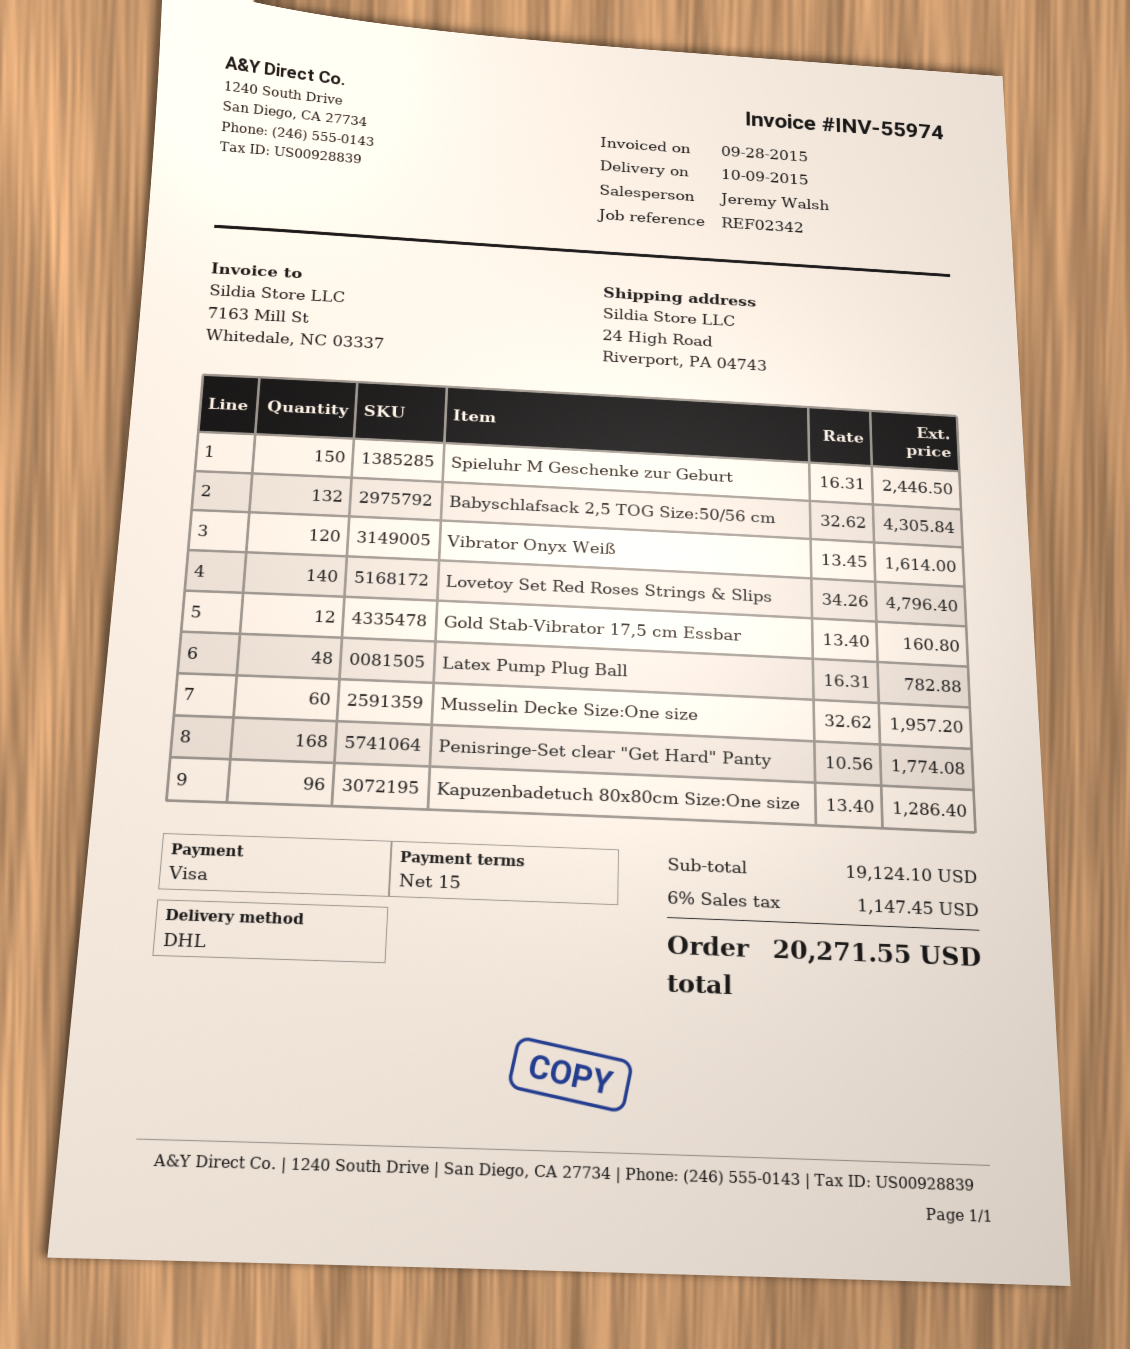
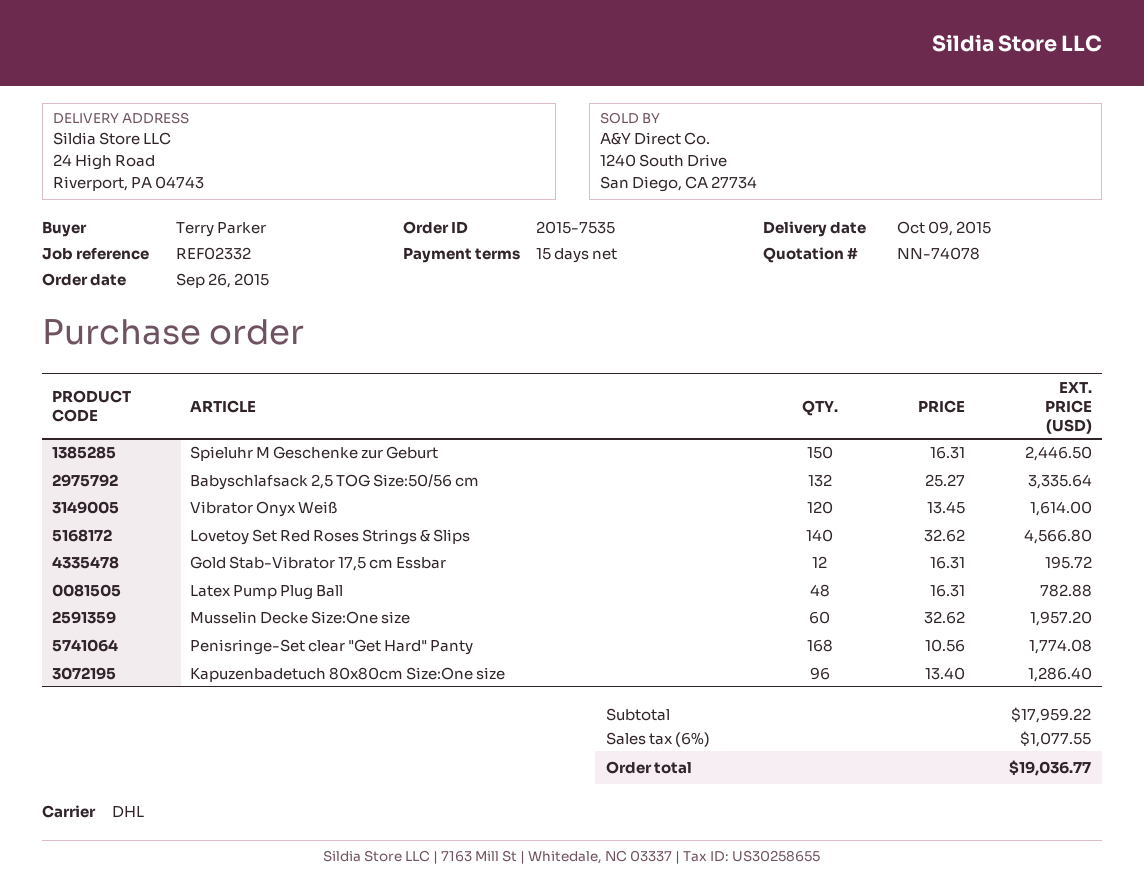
reference: REF02342 -> REF02332
Babyschlafsack 2,5 TOG Size:50/56 cm: 132 x 32.62 = 4305.84 -> 132 x 25.27 = 3335.64
Lovetoy Set Red Roses Strings & Slips: 140 x 34.26 = 4796.40 -> 140 x 32.62 = 4566.80
Gold Stab-Vibrator 17,5 cm Essbar: 12 x 13.40 = 160.80 -> 12 x 16.31 = 195.72
subtotal: 19124.10 -> 17959.22
tax: 6% = 1147.45 -> 6% = 1077.55
total: 20271.55 -> 19036.77

